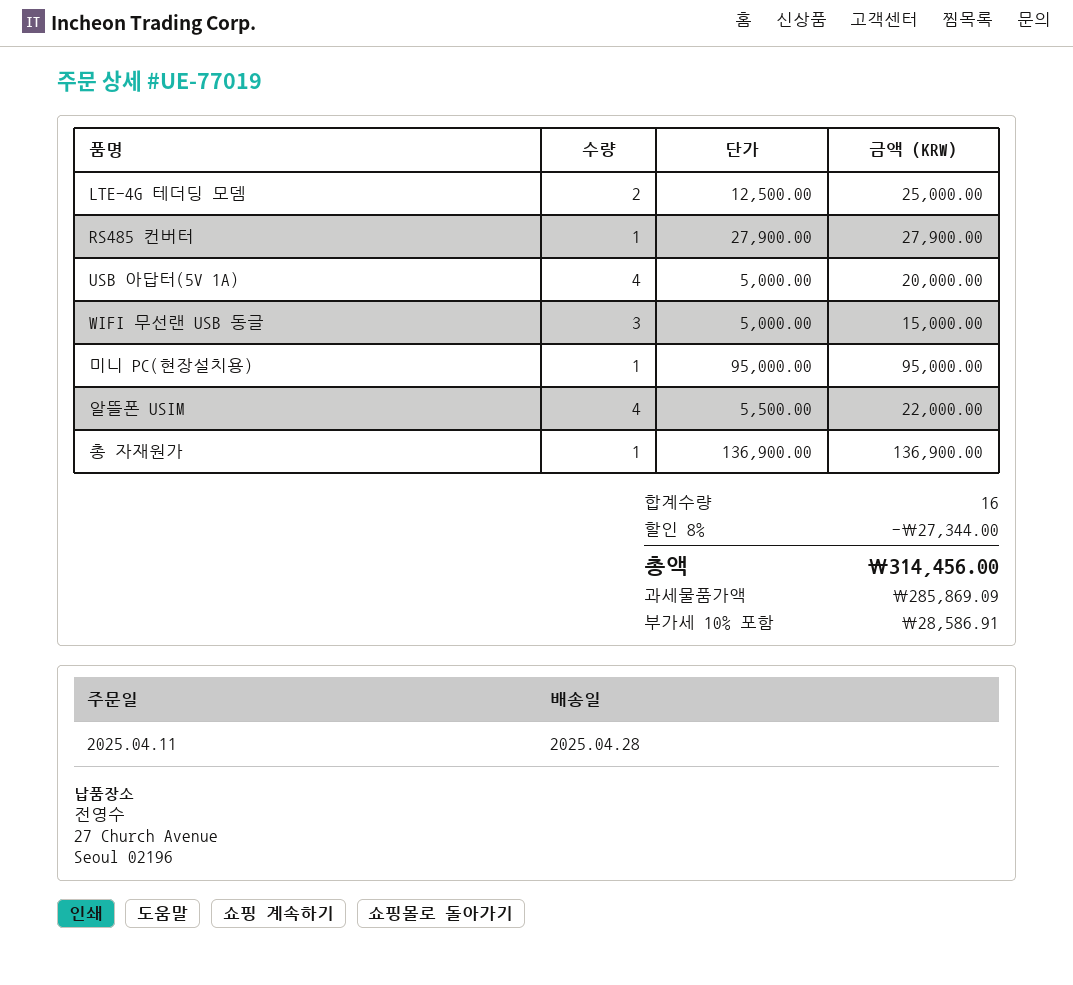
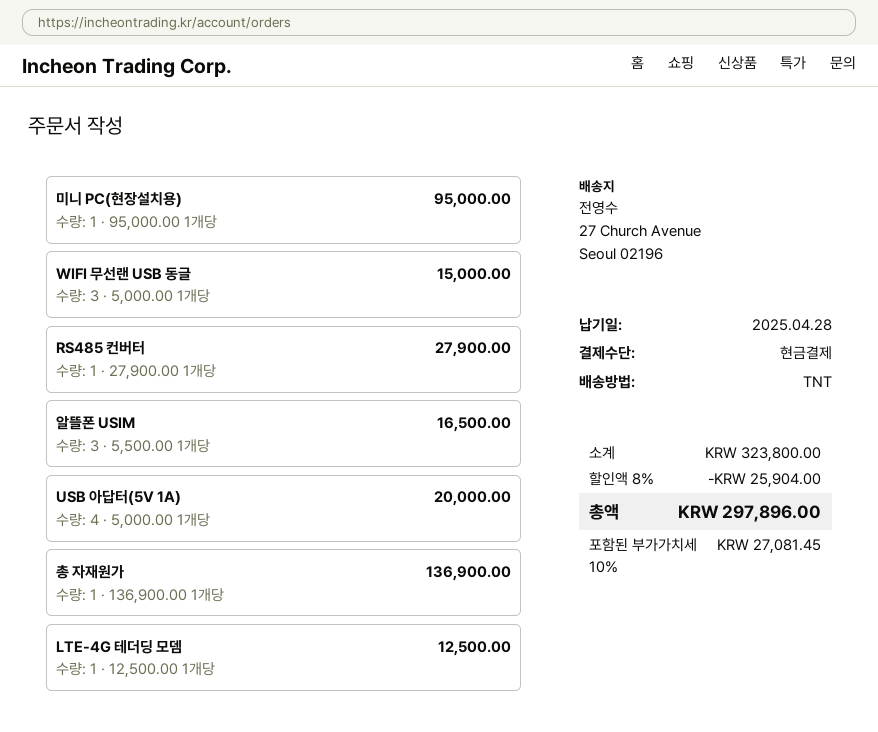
LTE-4G 테더딩 모뎀: 2 x 12500.00 = 25000.00 -> 1 x 12500.00 = 12500.00
알뜰폰 USIM: 4 x 5500.00 = 22000.00 -> 3 x 5500.00 = 16500.00
discount: 8% = 27344.00 -> 8% = 25904.00
tax: 10% = 28586.91 -> 10% = 27081.45
total: 314456.00 -> 297896.00

